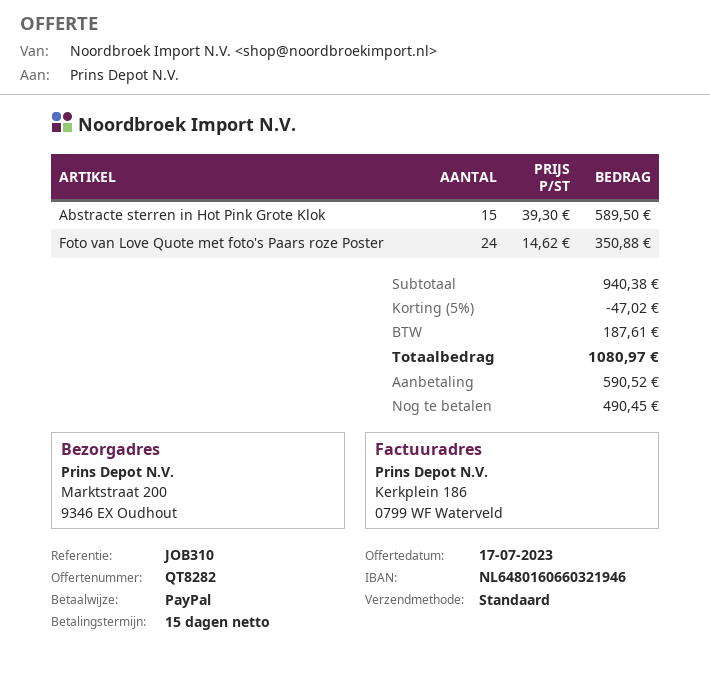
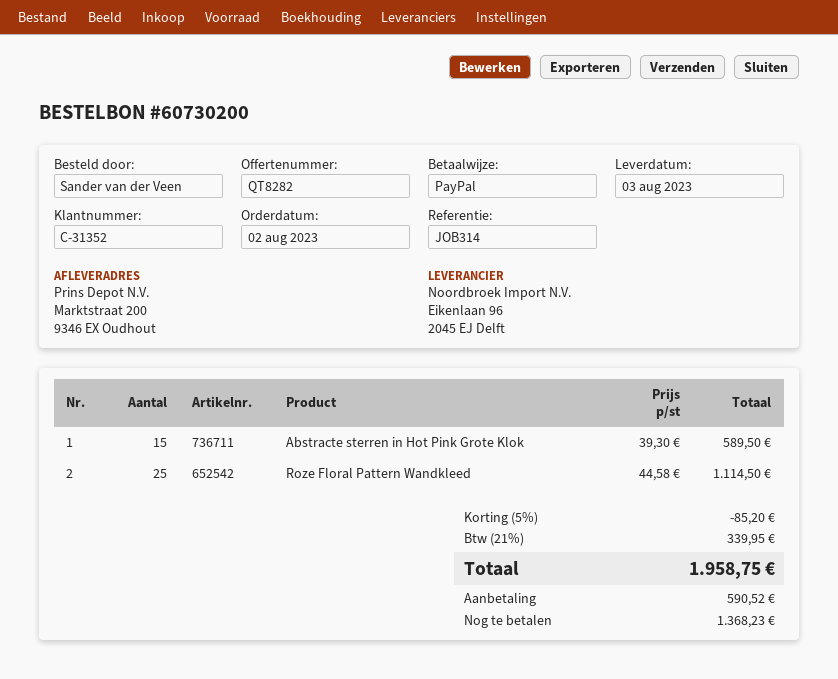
reference: JOB310 -> JOB314
Foto van Love Quote met foto's Paars roze Poster: 24 x 14.62 = 350.88 -> none
Roze Floral Pattern Wandkleed: none -> 25 x 44.58 = 1114.50
discount: 5% = 47.02 -> 5% = 85.20
tax: 187.61 -> 339.95
total: 1080.97 -> 1958.75
balance: 490.45 -> 1368.23

